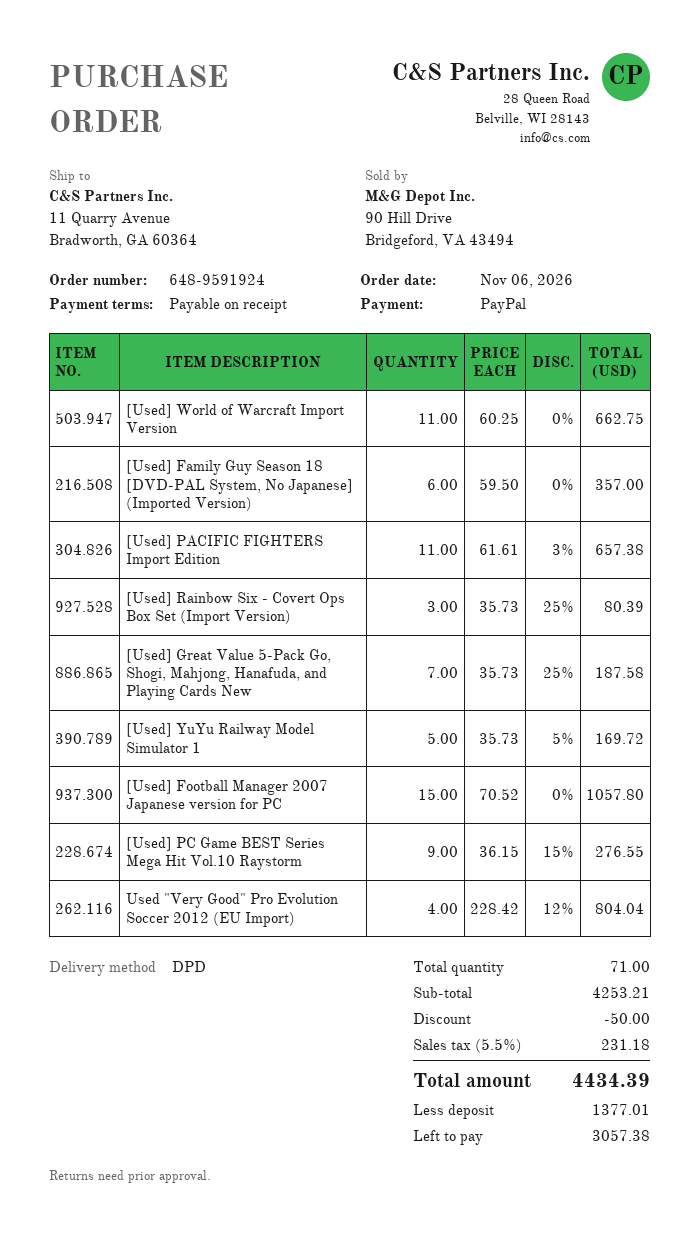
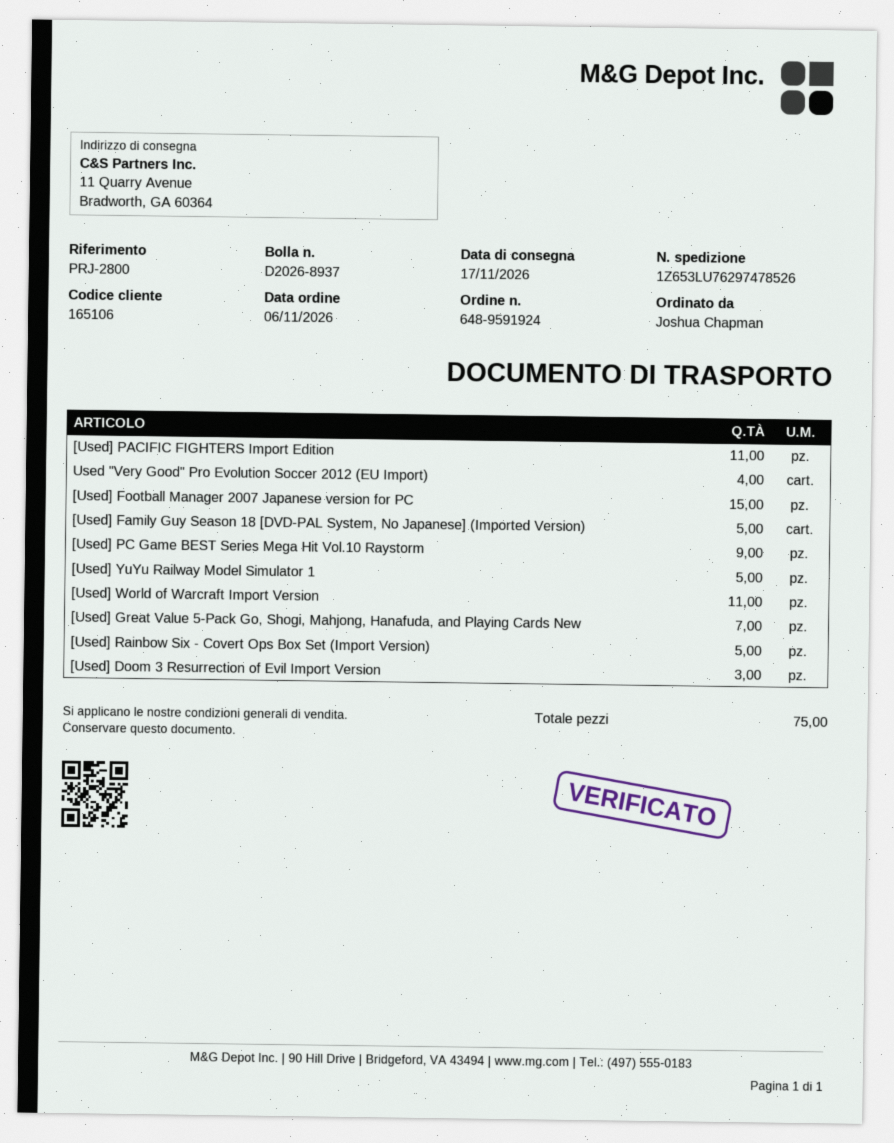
[Used] Family Guy Season 18 [DVD-PAL System, No Japanese] (Imported Version): 6 -> 5
[Used] Rainbow Six - Covert Ops Box Set (Import Version): 3 -> 5
[Used] Doom 3 Resurrection of Evil Import Version: none -> 3
total quantity: 71 -> 75

